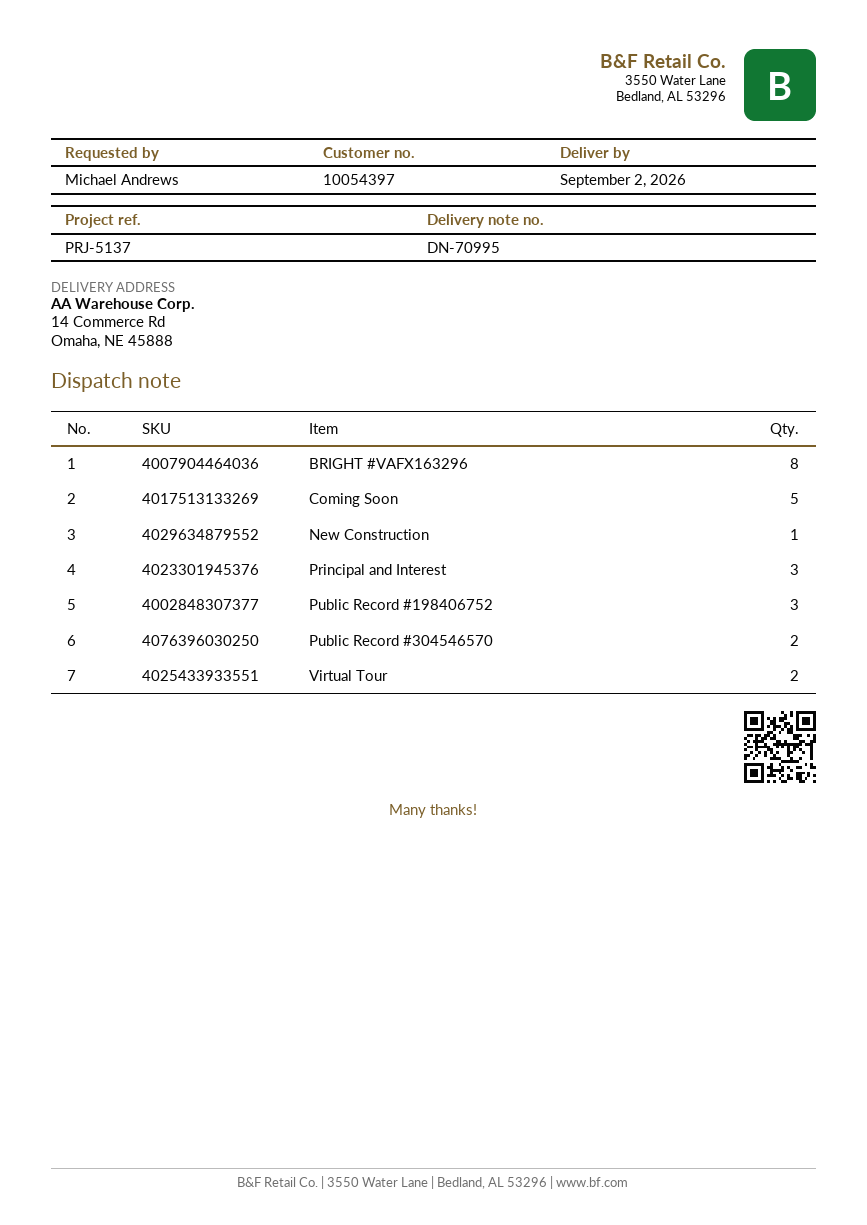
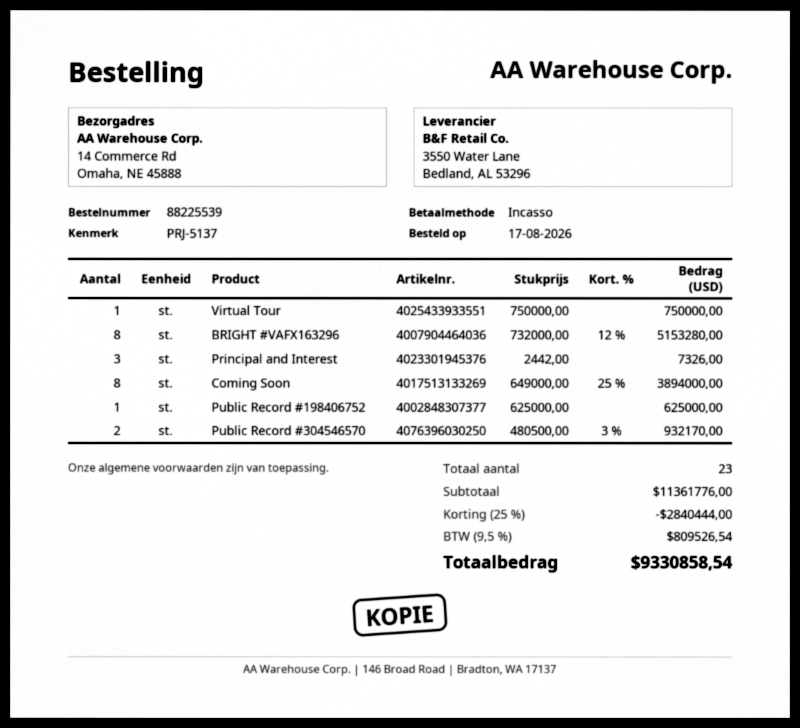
Coming Soon: 5 -> 8
New Construction: 1 -> none
Public Record #198406752: 3 -> 1
Virtual Tour: 2 -> 1

